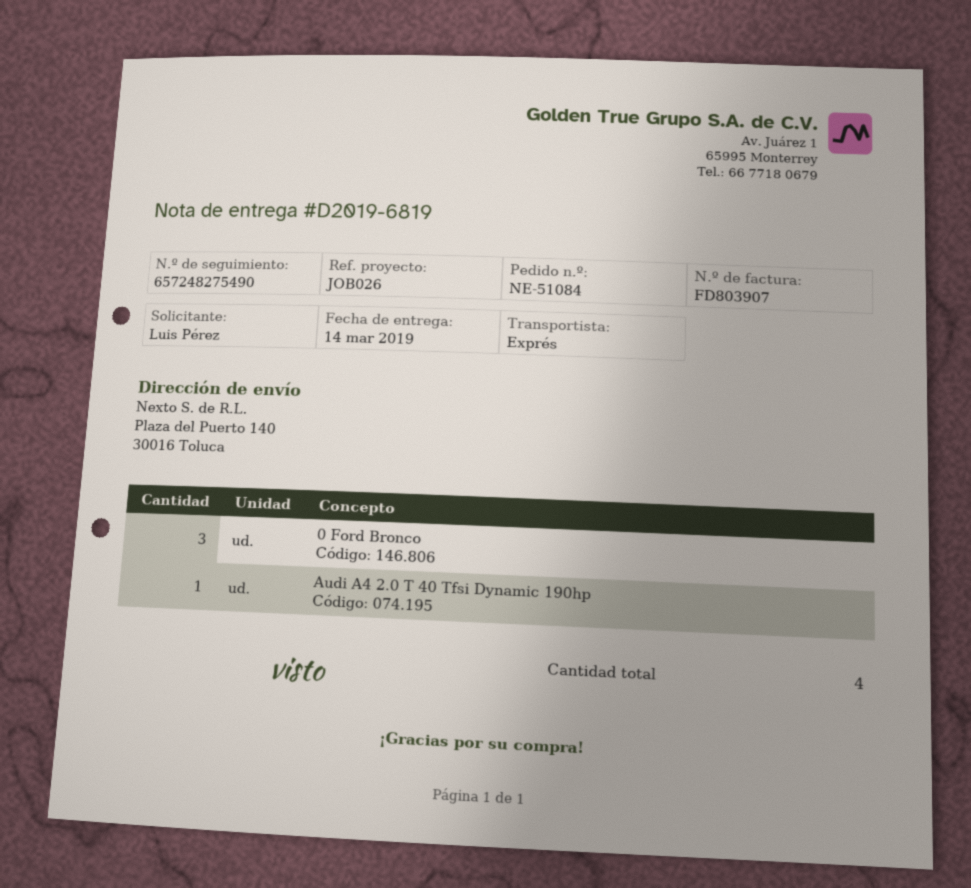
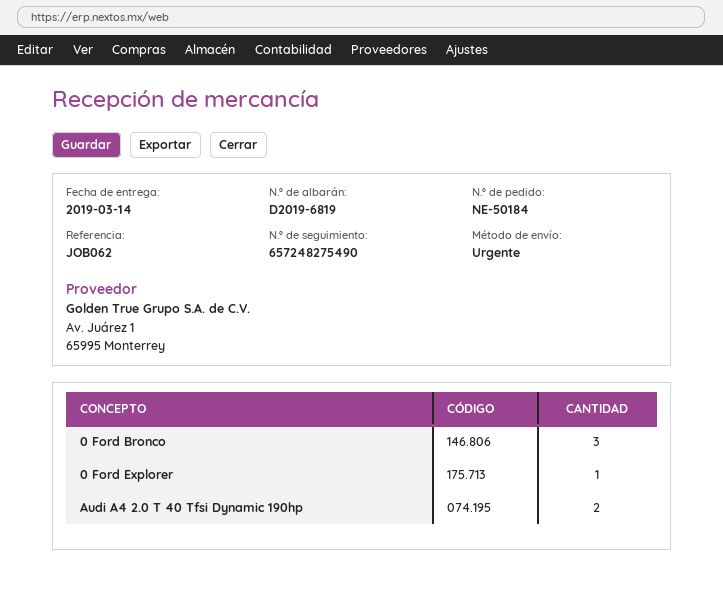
order number: NE-51084 -> NE-50184
reference: JOB026 -> JOB062
Audi A4 2.0 T 40 Tfsi Dynamic 190hp: 1 -> 2
0 Ford Explorer: none -> 1

